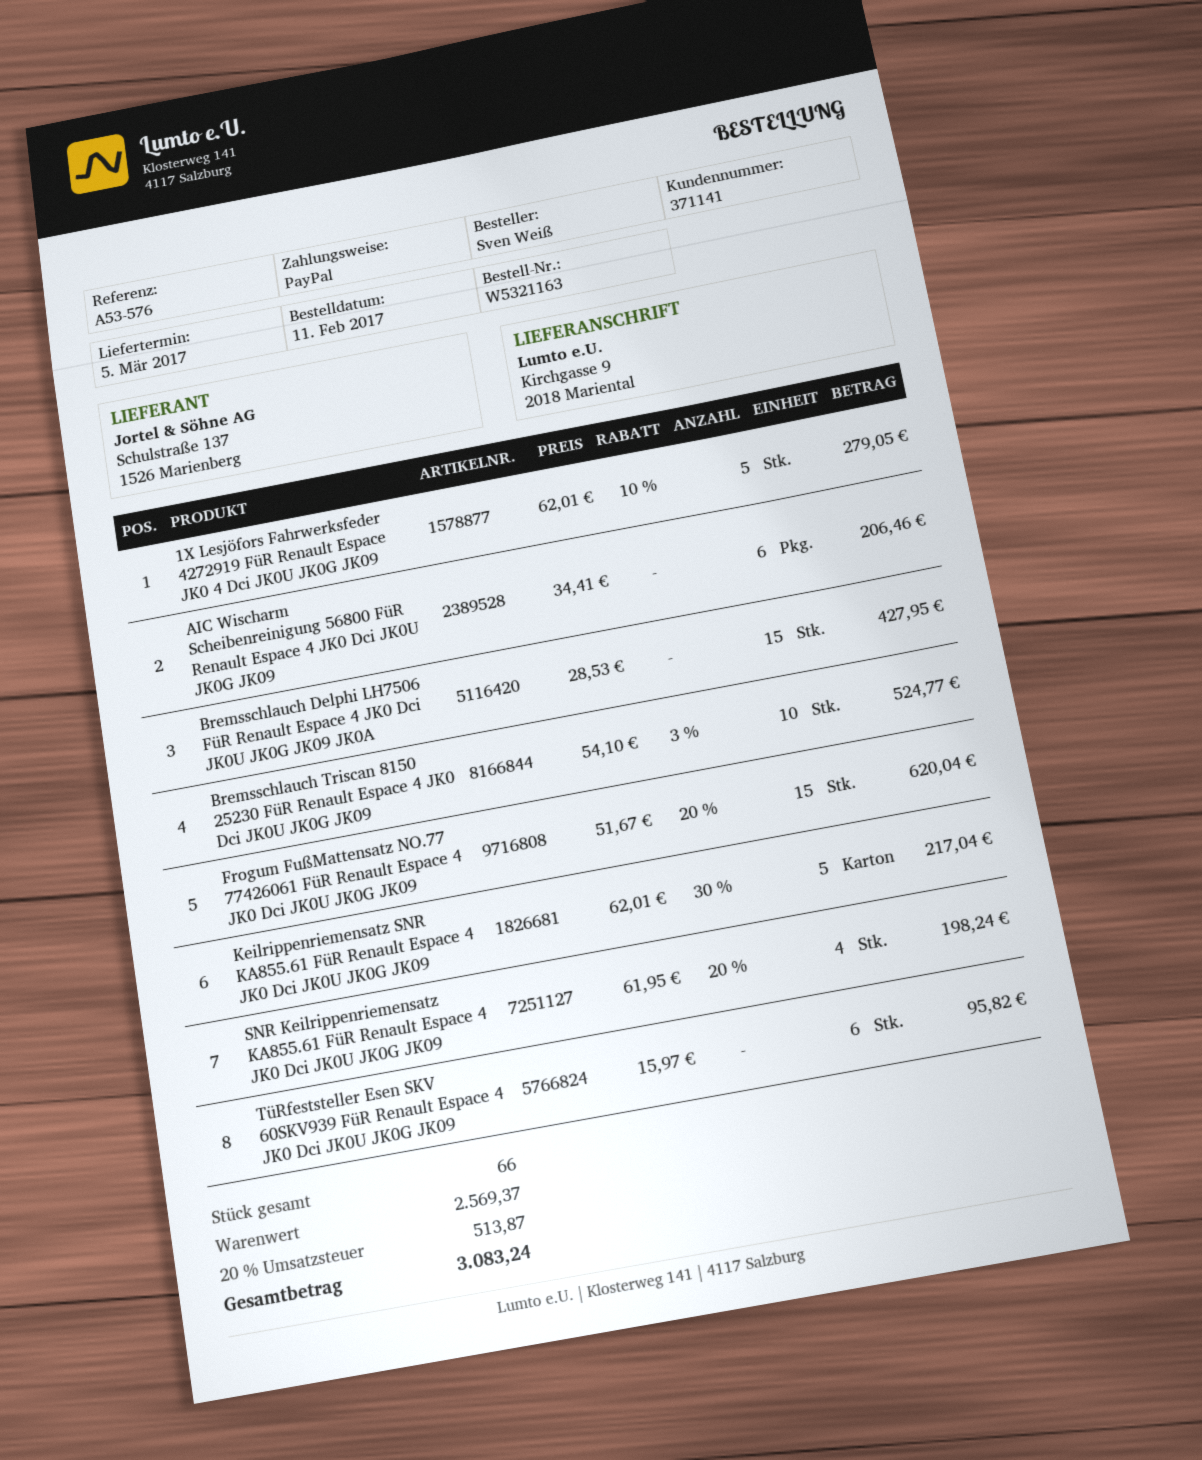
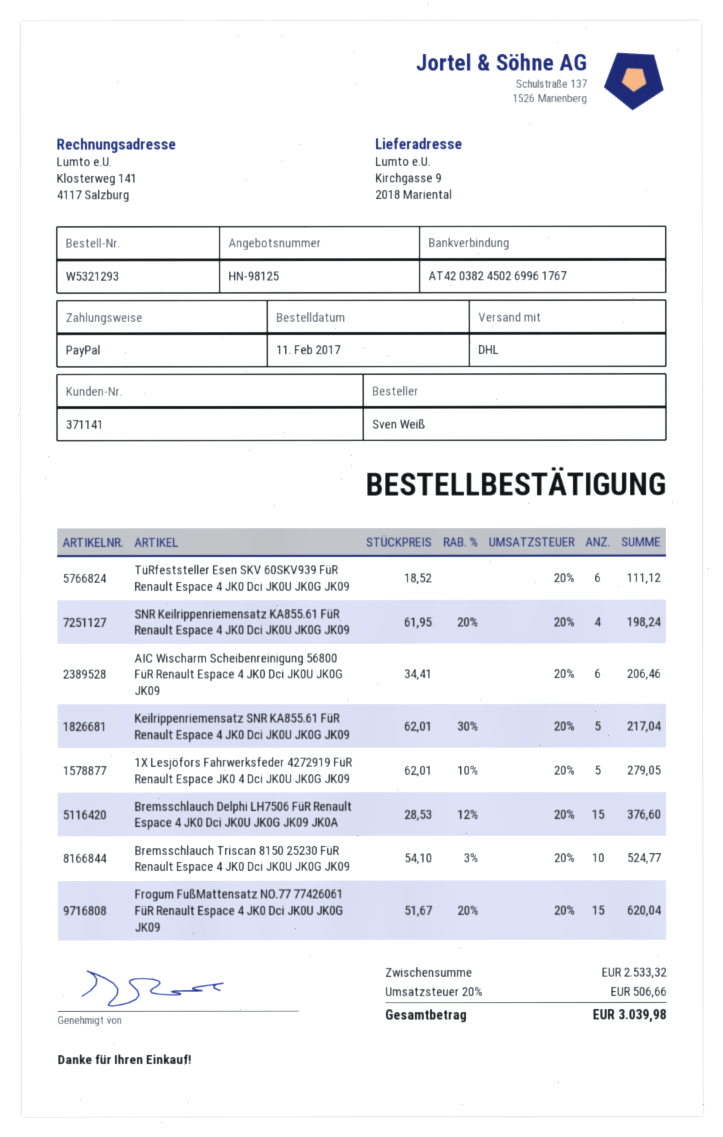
order number: W5321163 -> W5321293
Bremsschlauch Delphi LH7506 FüR Renault Espace 4 JK0 Dci JK0U JK0G JK09 JK0A: 15 x 28.53 = 427.95 -> 15 x 28.53 - 12% = 376.60
TüRfeststeller Esen SKV 60SKV939 FüR Renault Espace 4 JK0 Dci JK0U JK0G JK09: 6 x 15.97 = 95.82 -> 6 x 18.52 = 111.12
subtotal: 2569.37 -> 2533.32
tax: 20% = 513.87 -> 20% = 506.66
total: 3083.24 -> 3039.98

